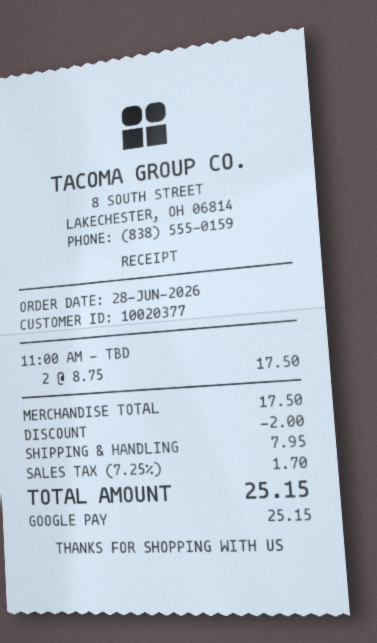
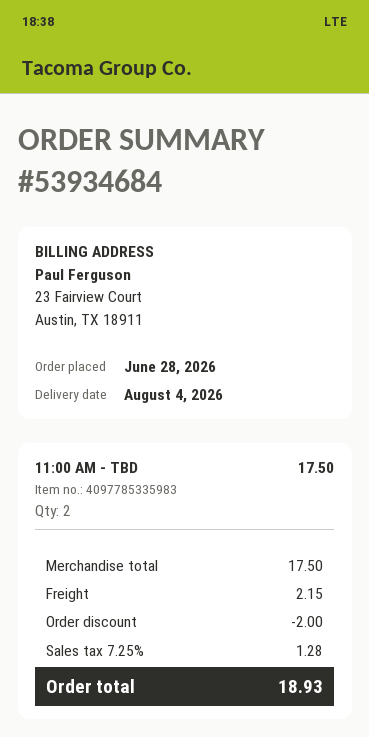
shipping: 7.95 -> 2.15
tax: 7.25% = 1.70 -> 7.25% = 1.28
total: 25.15 -> 18.93

